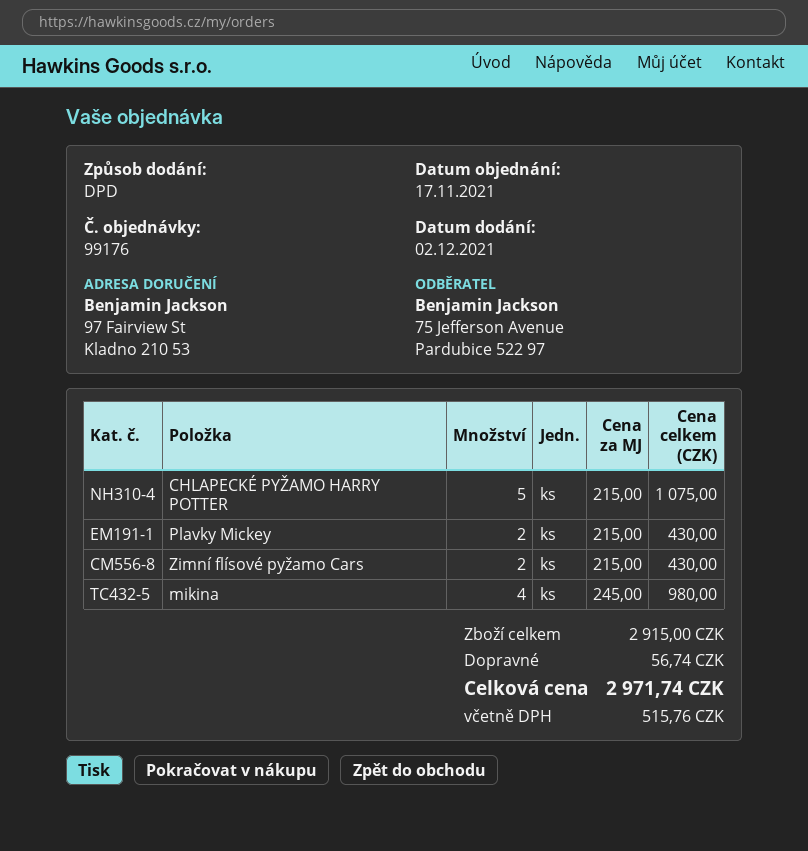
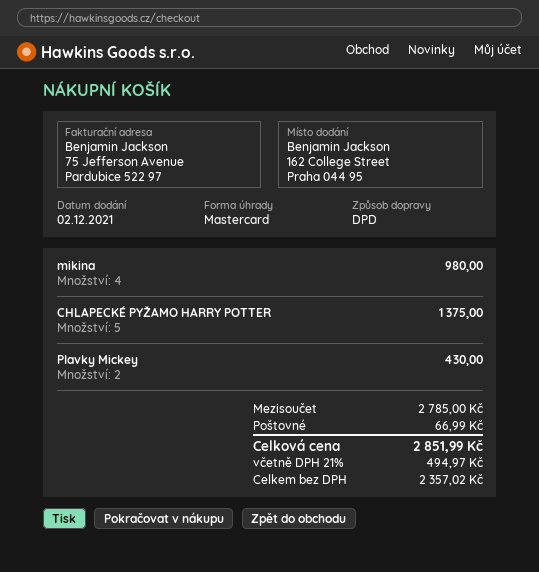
ship to: 97 Fairview St, Kladno 210 53 -> 162 College Street, Praha 044 95
CHLAPECKÉ PYŽAMO HARRY POTTER: 5 for 1075.00 -> 5 for 1375.00
Zimní flísové pyžamo Cars: 2 for 430.00 -> none
subtotal: 2915.00 -> 2785.00
shipping: 56.74 -> 66.99
tax: 515.76 -> 494.97
total: 2971.74 -> 2851.99

